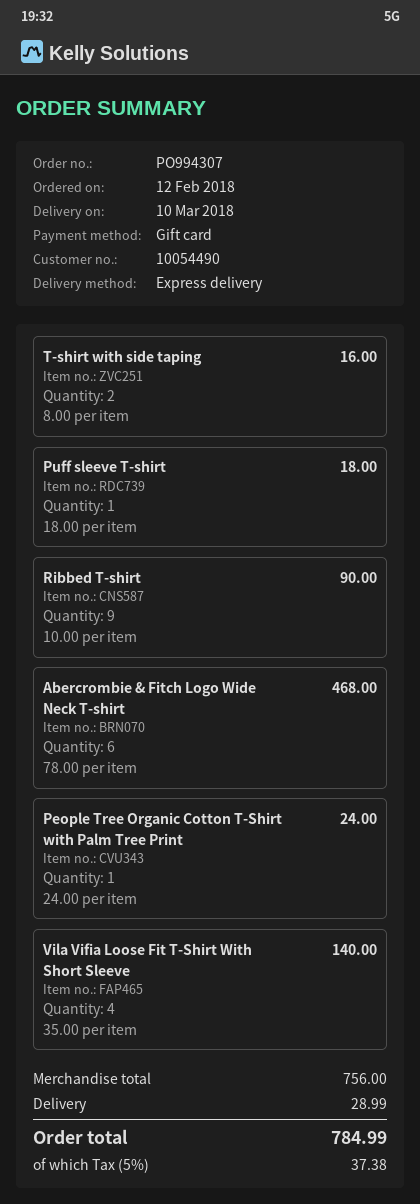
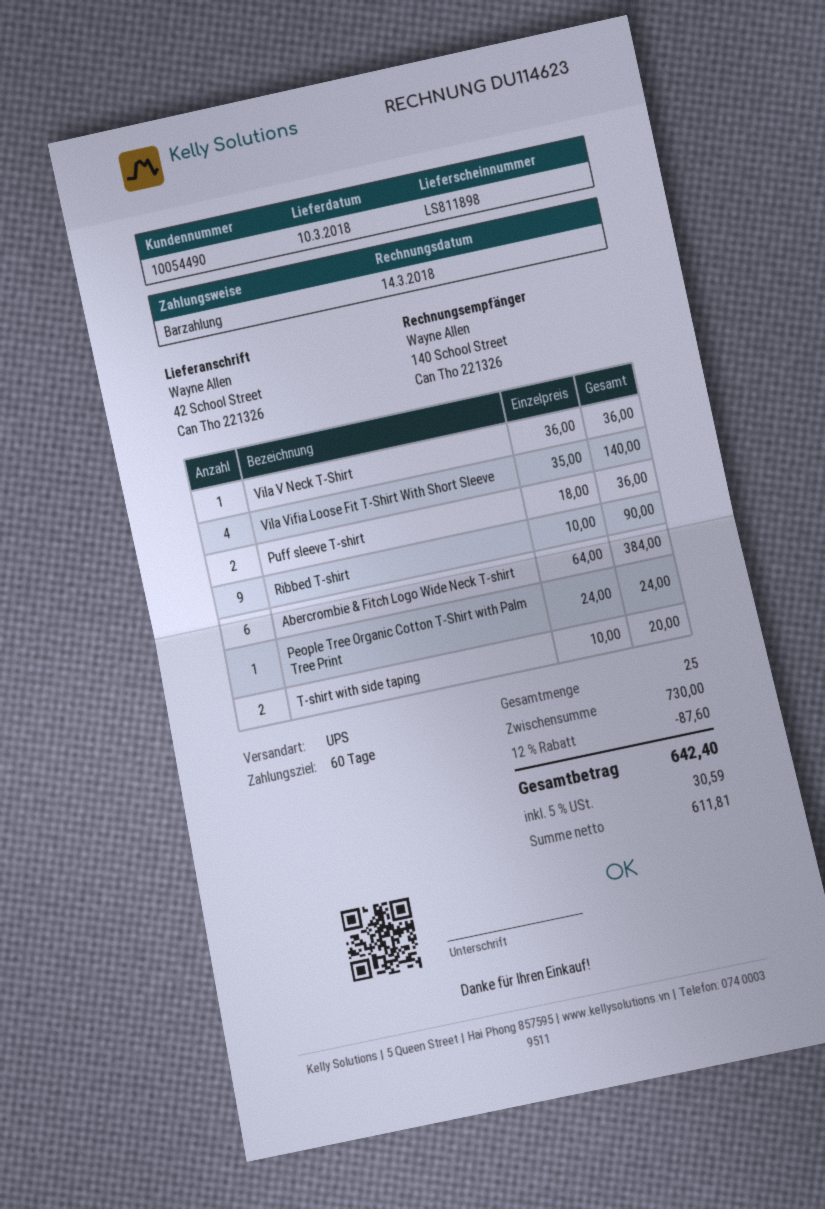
payment method: gift card -> cash
shipping method: express -> UPS
T-shirt with side taping: 2 x 8.00 = 16.00 -> 2 x 10.00 = 20.00
Puff sleeve T-shirt: 1 x 18.00 = 18.00 -> 2 x 18.00 = 36.00
Abercrombie & Fitch Logo Wide Neck T-shirt: 6 x 78.00 = 468.00 -> 6 x 64.00 = 384.00
Vila V Neck T-Shirt: none -> 1 x 36.00 = 36.00
subtotal: 756.00 -> 730.00
discount: none -> 12% = 87.60
shipping: 28.99 -> none
tax: 5% = 37.38 -> 5% = 30.59
total: 784.99 -> 642.40

